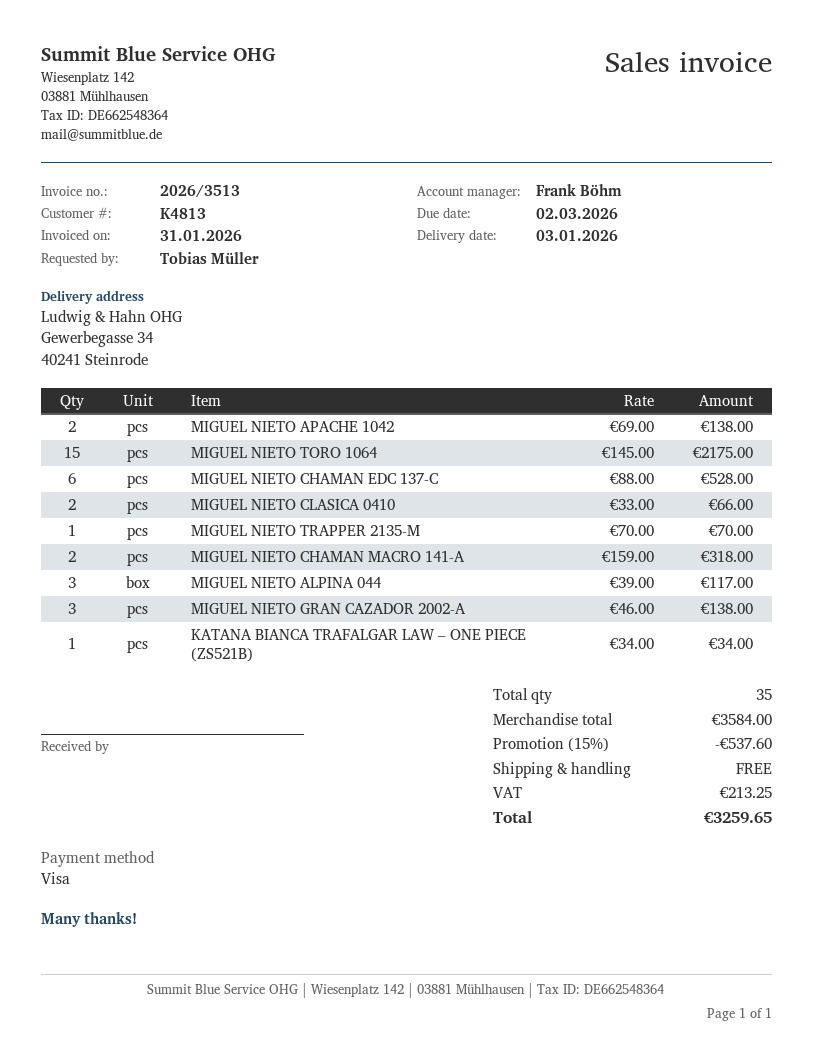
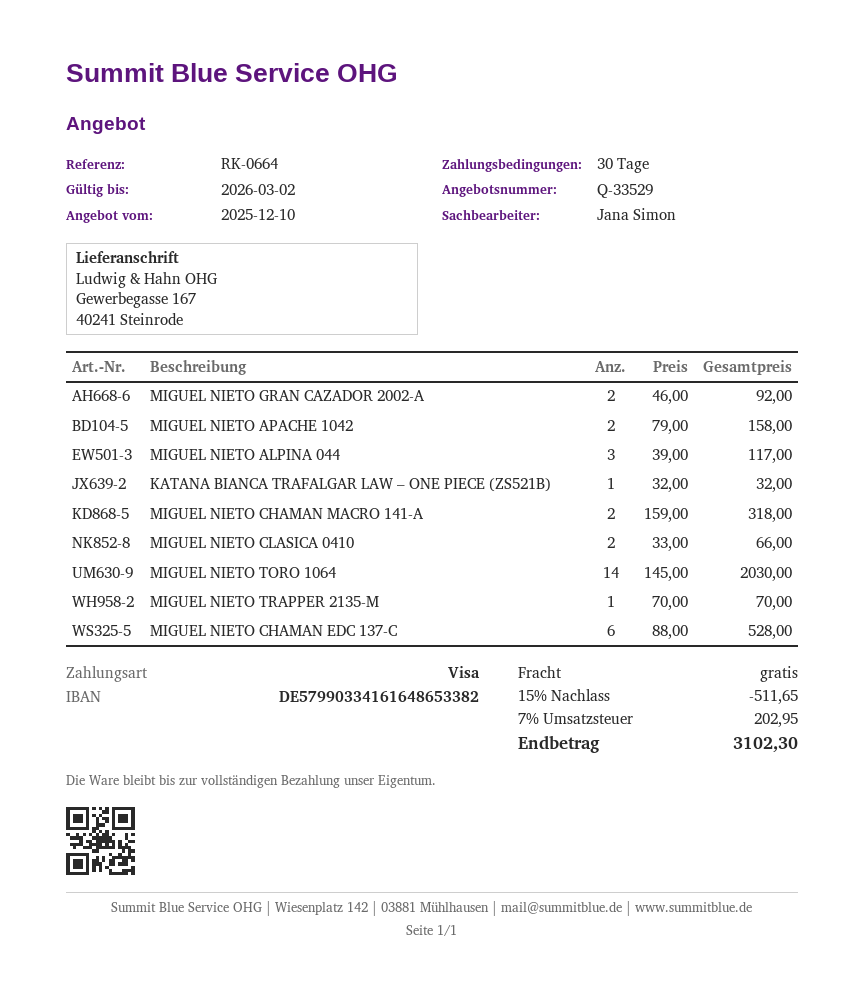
sales rep: Frank Böhm -> Jana Simon
ship to: Gewerbegasse 34, 40241 Steinrode -> Gewerbegasse 167, 40241 Steinrode
MIGUEL NIETO APACHE 1042: 2 x 69.00 = 138.00 -> 2 x 79.00 = 158.00
MIGUEL NIETO TORO 1064: 15 x 145.00 = 2175.00 -> 14 x 145.00 = 2030.00
MIGUEL NIETO GRAN CAZADOR 2002-A: 3 x 46.00 = 138.00 -> 2 x 46.00 = 92.00
KATANA BIANCA TRAFALGAR LAW – ONE PIECE (ZS521B): 1 x 34.00 = 34.00 -> 1 x 32.00 = 32.00
discount: 15% = 537.60 -> 15% = 511.65
tax: 213.25 -> 202.95
total: 3259.65 -> 3102.30

